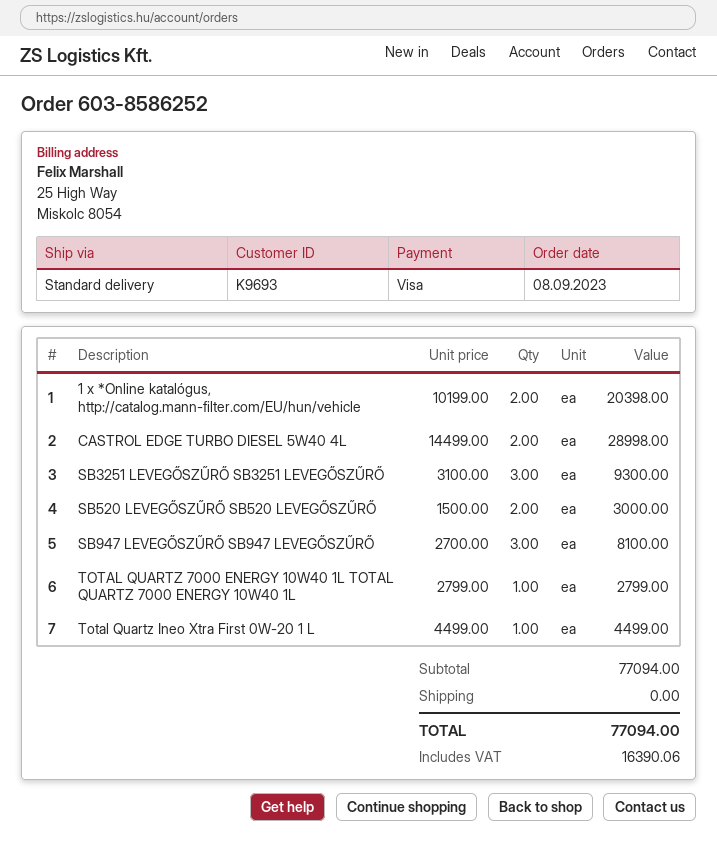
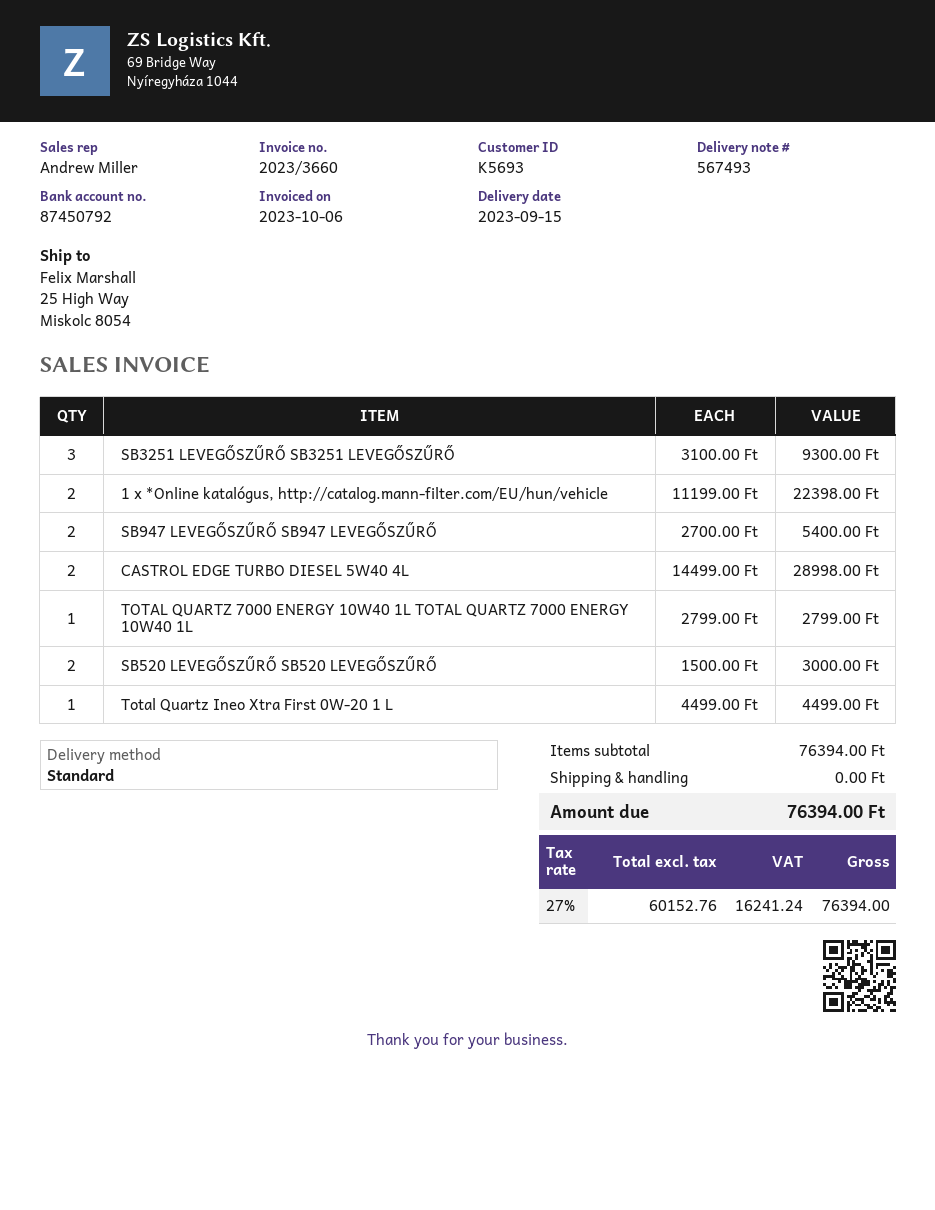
customer number: K9693 -> K5693
1 x *Online katalógus, http://catalog.mann-filter.com/EU/hun/vehicle: 2 x 10199.00 = 20398.00 -> 2 x 11199.00 = 22398.00
SB947 LEVEGŐSZŰRŐ SB947 LEVEGŐSZŰRŐ: 3 x 2700.00 = 8100.00 -> 2 x 2700.00 = 5400.00
subtotal: 77094.00 -> 76394.00
tax: 16390.06 -> 16241.24
total: 77094.00 -> 76394.00

